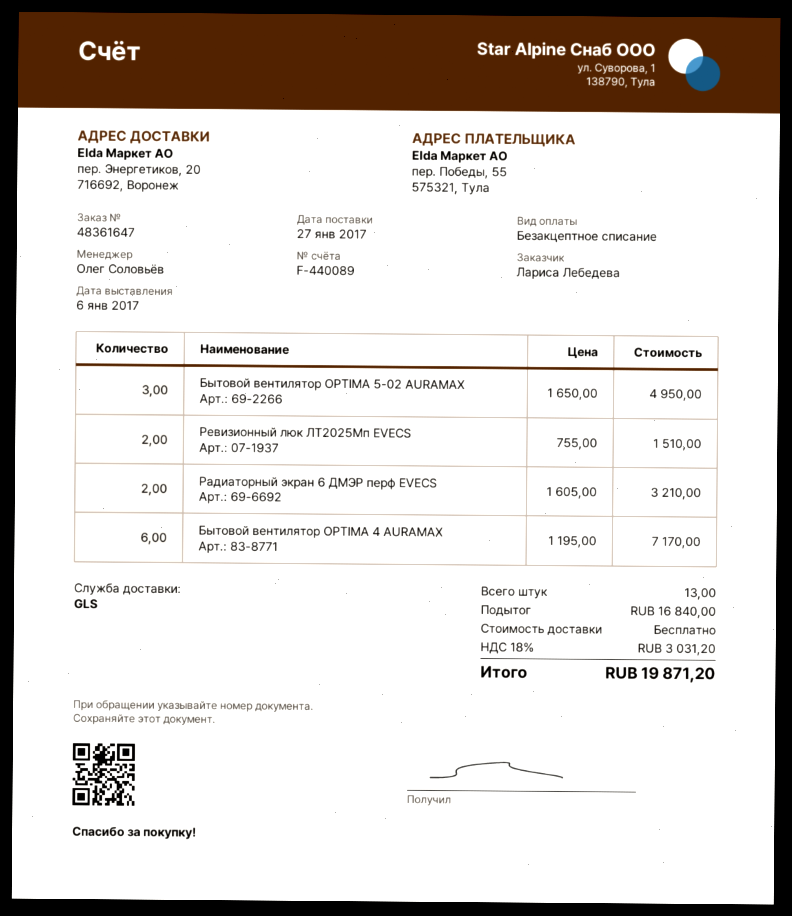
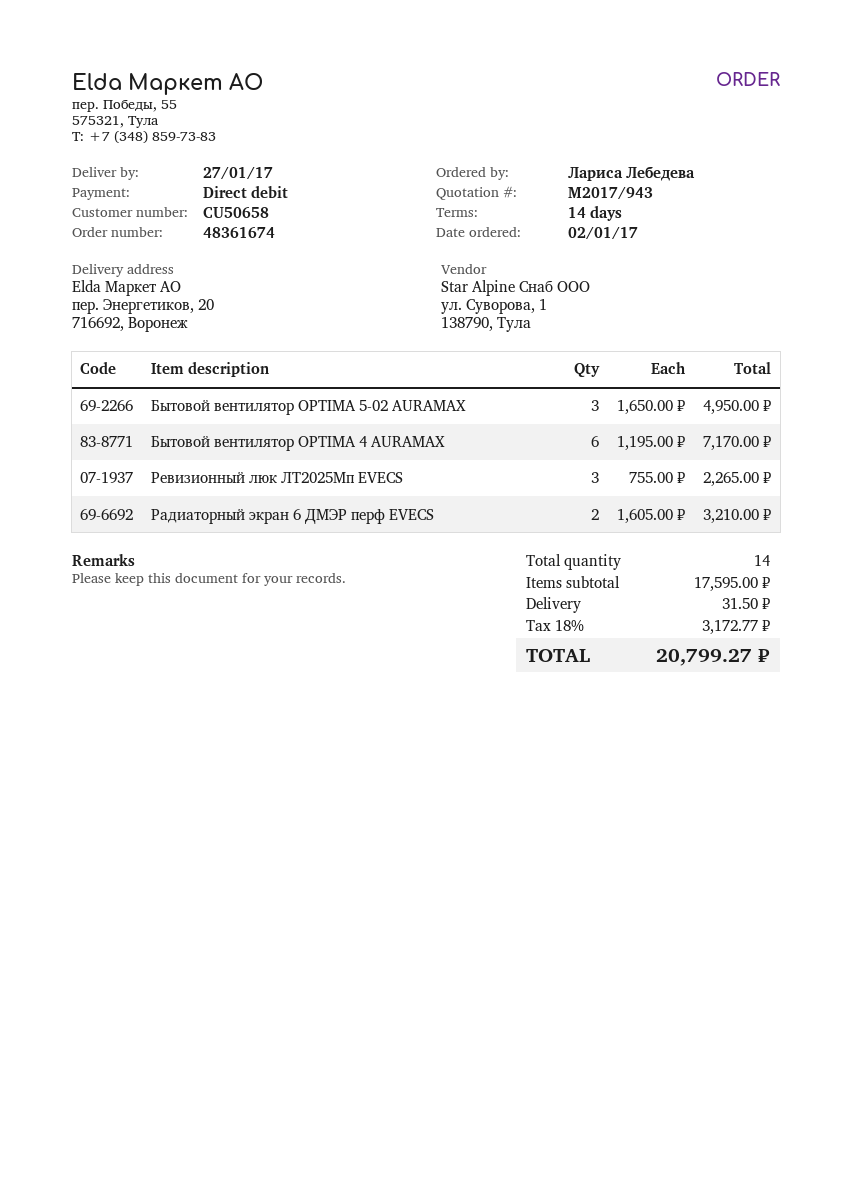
order number: 48361647 -> 48361674
Ревизионный люк ЛТ2025Мп EVECS: 2 x 755.00 = 1510.00 -> 3 x 755.00 = 2265.00
total quantity: 13 -> 14
subtotal: 16840.00 -> 17595.00
shipping: 0.00 -> 31.50
tax: 18% = 3031.20 -> 18% = 3172.77
total: 19871.20 -> 20799.27

